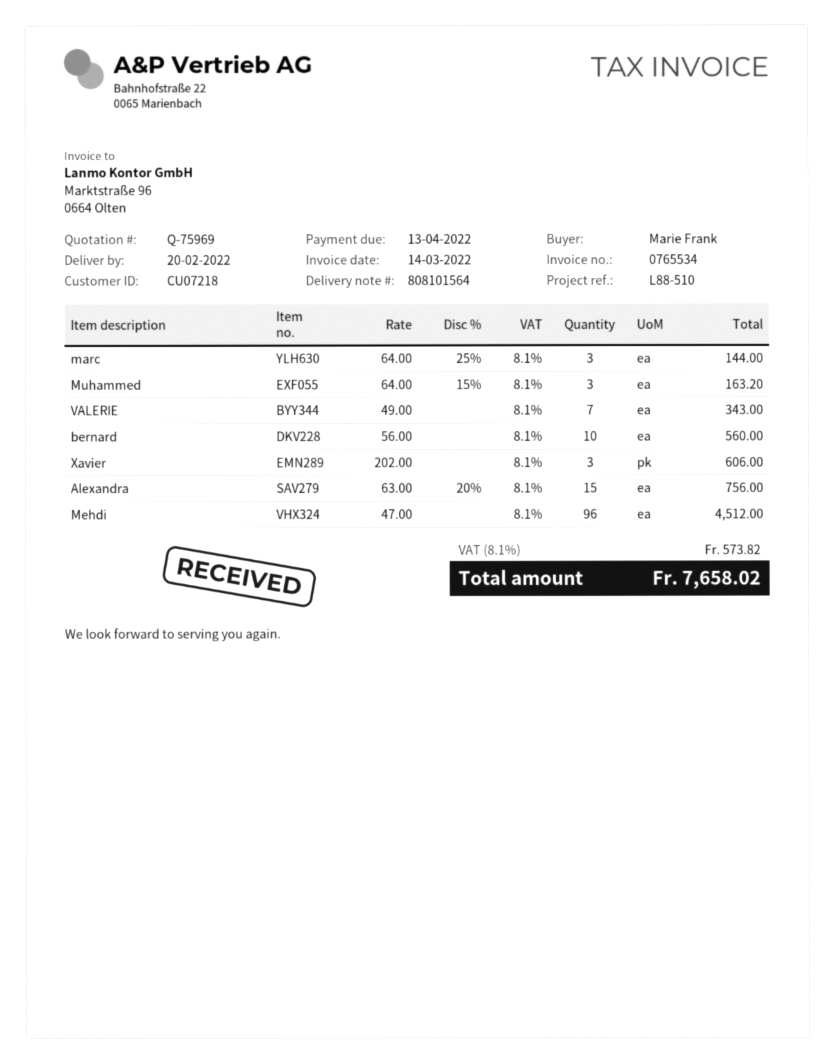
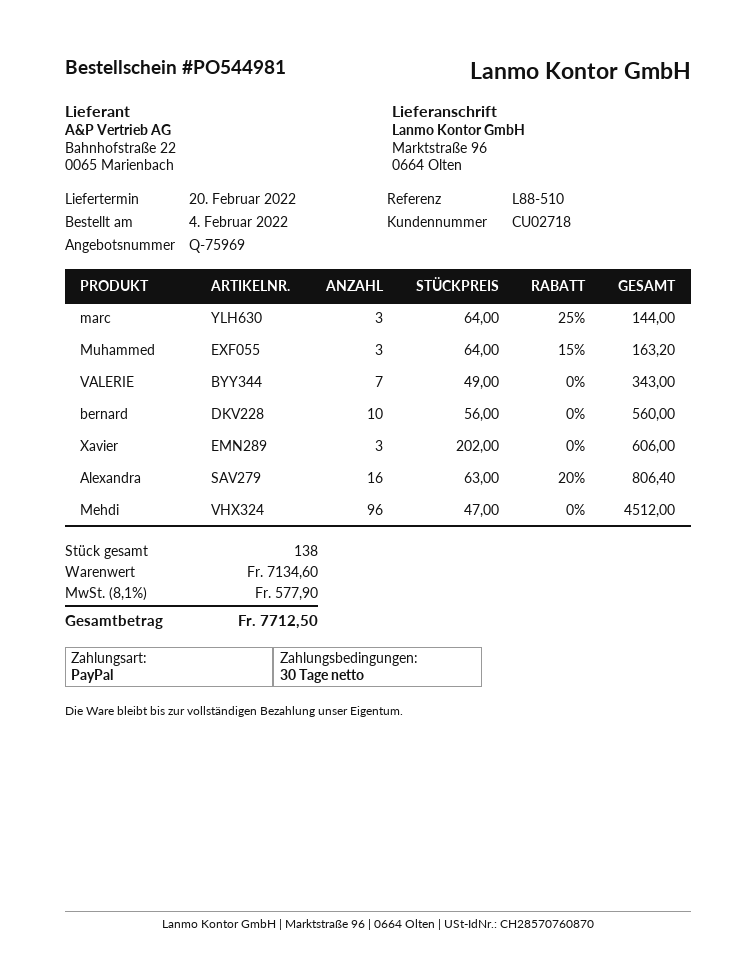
customer number: CU07218 -> CU02718
Alexandra: 15 x 63.00 - 20% = 756.00 -> 16 x 63.00 - 20% = 806.40
tax: 8.1% = 573.82 -> 8.1% = 577.90
total: 7658.02 -> 7712.50

